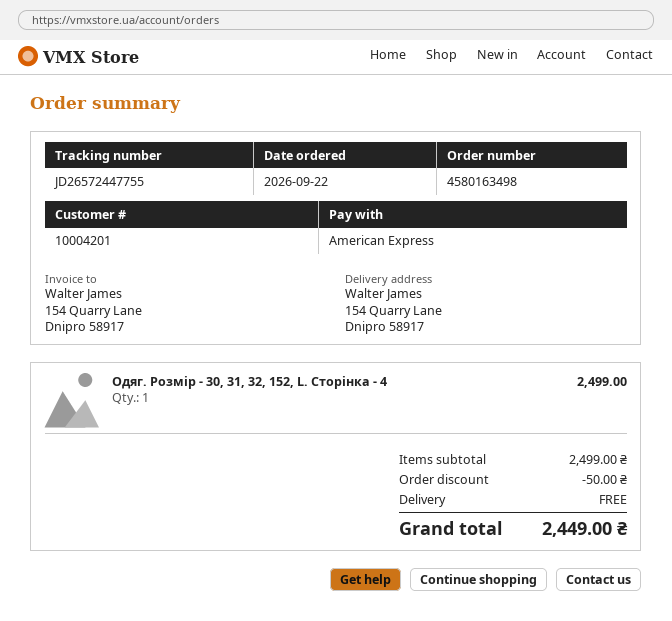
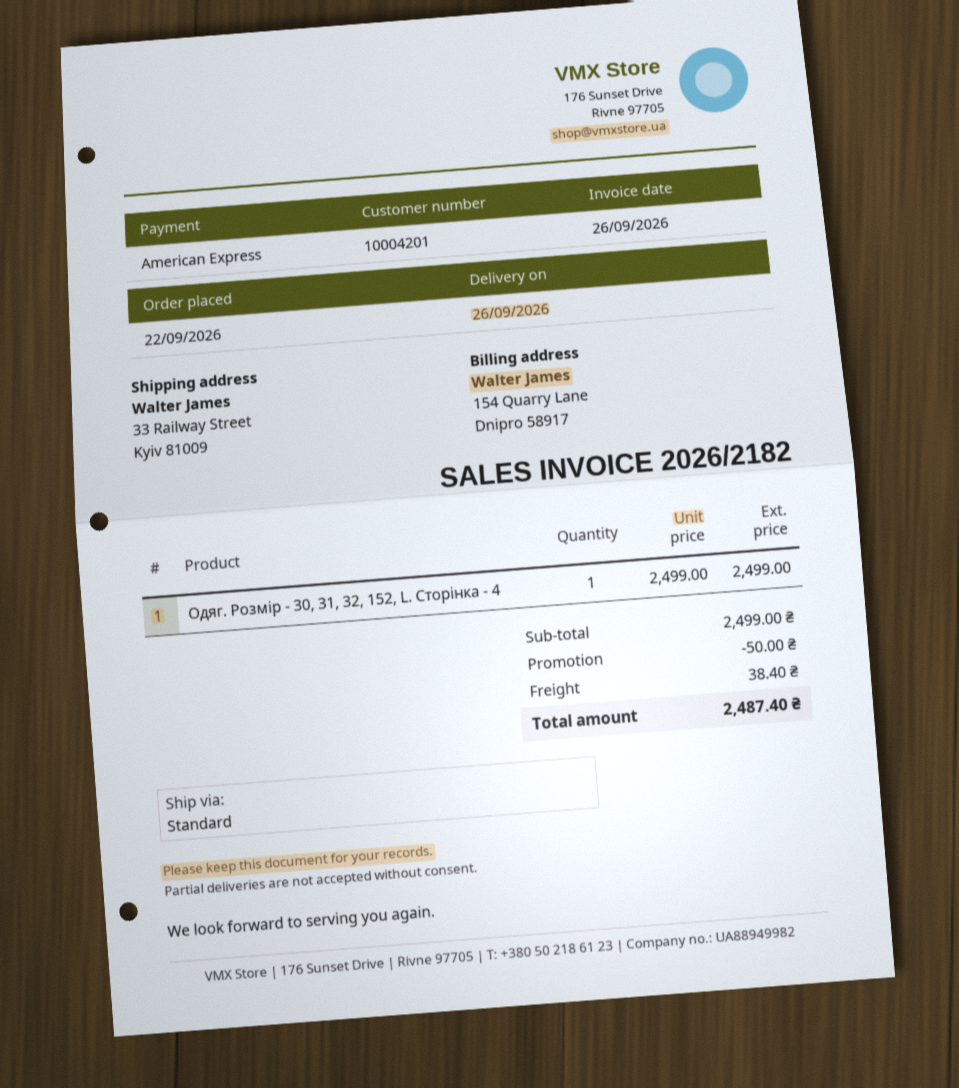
ship to: 154 Quarry Lane, Dnipro 58917 -> 33 Railway Street, Kyiv 81009
shipping: 0.00 -> 38.40
total: 2449.00 -> 2487.40

